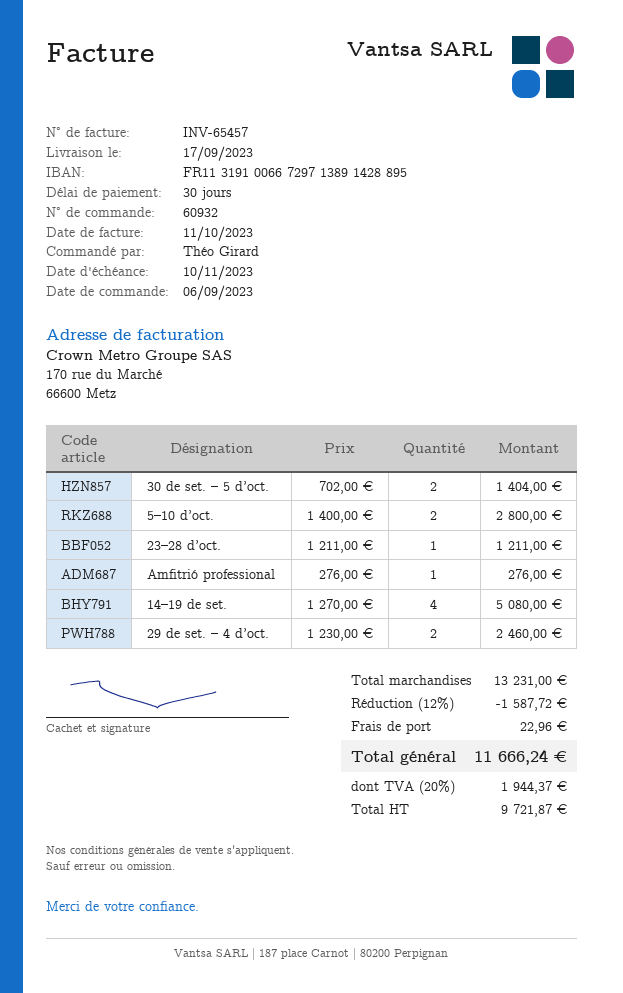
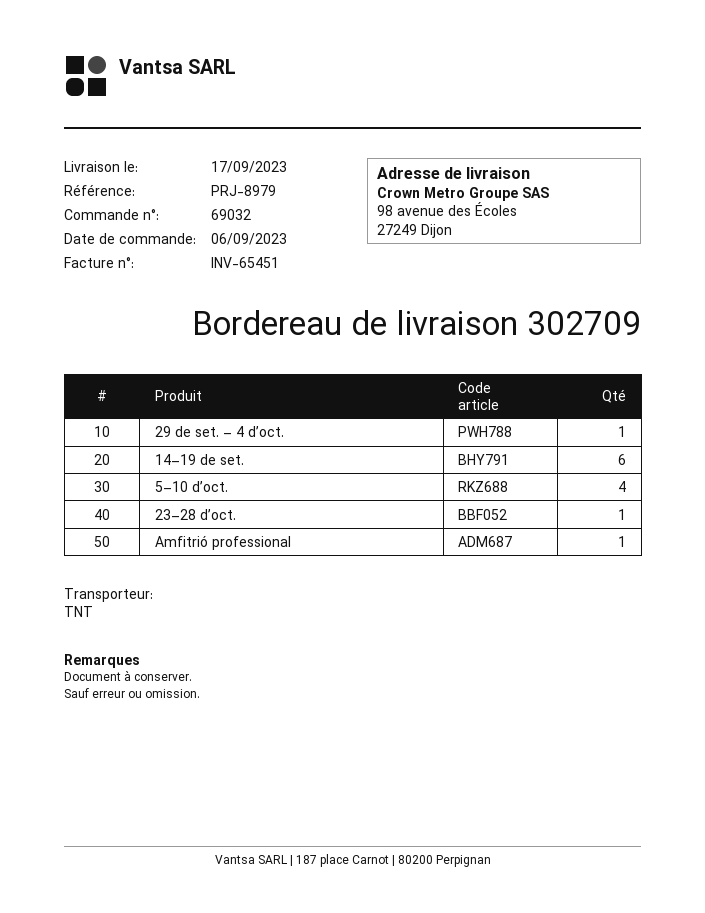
order number: 60932 -> 69032
invoice number: INV-65457 -> INV-65451
30 de set. – 5 d’oct.: 2 -> none
5–10 d’oct.: 2 -> 4
14–19 de set.: 4 -> 6
29 de set. – 4 d’oct.: 2 -> 1

